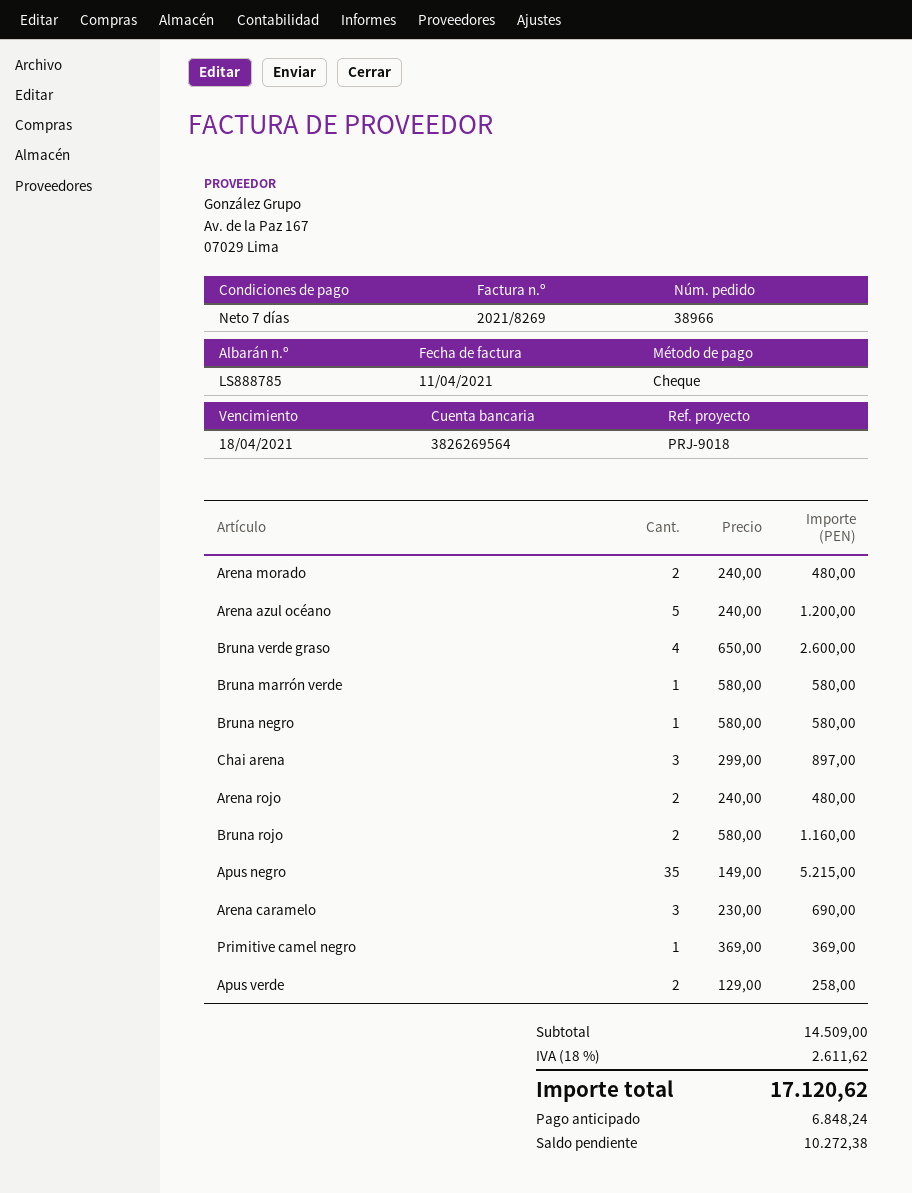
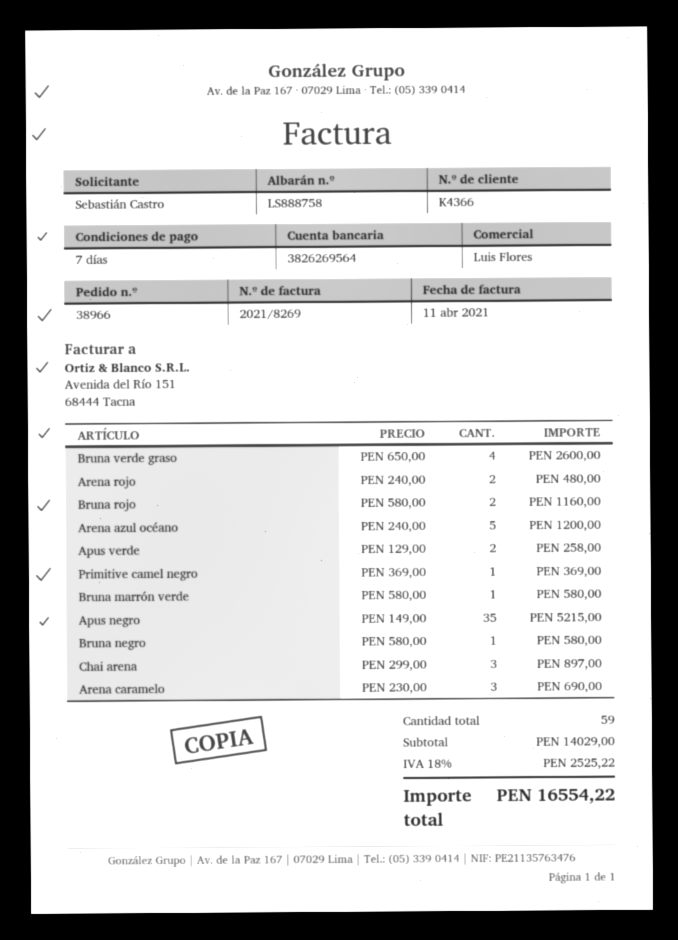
delivery note number: LS888785 -> LS888758
Arena morado: 2 x 240.00 = 480.00 -> none
subtotal: 14509.00 -> 14029.00
tax: 18% = 2611.62 -> 18% = 2525.22
total: 17120.62 -> 16554.22

